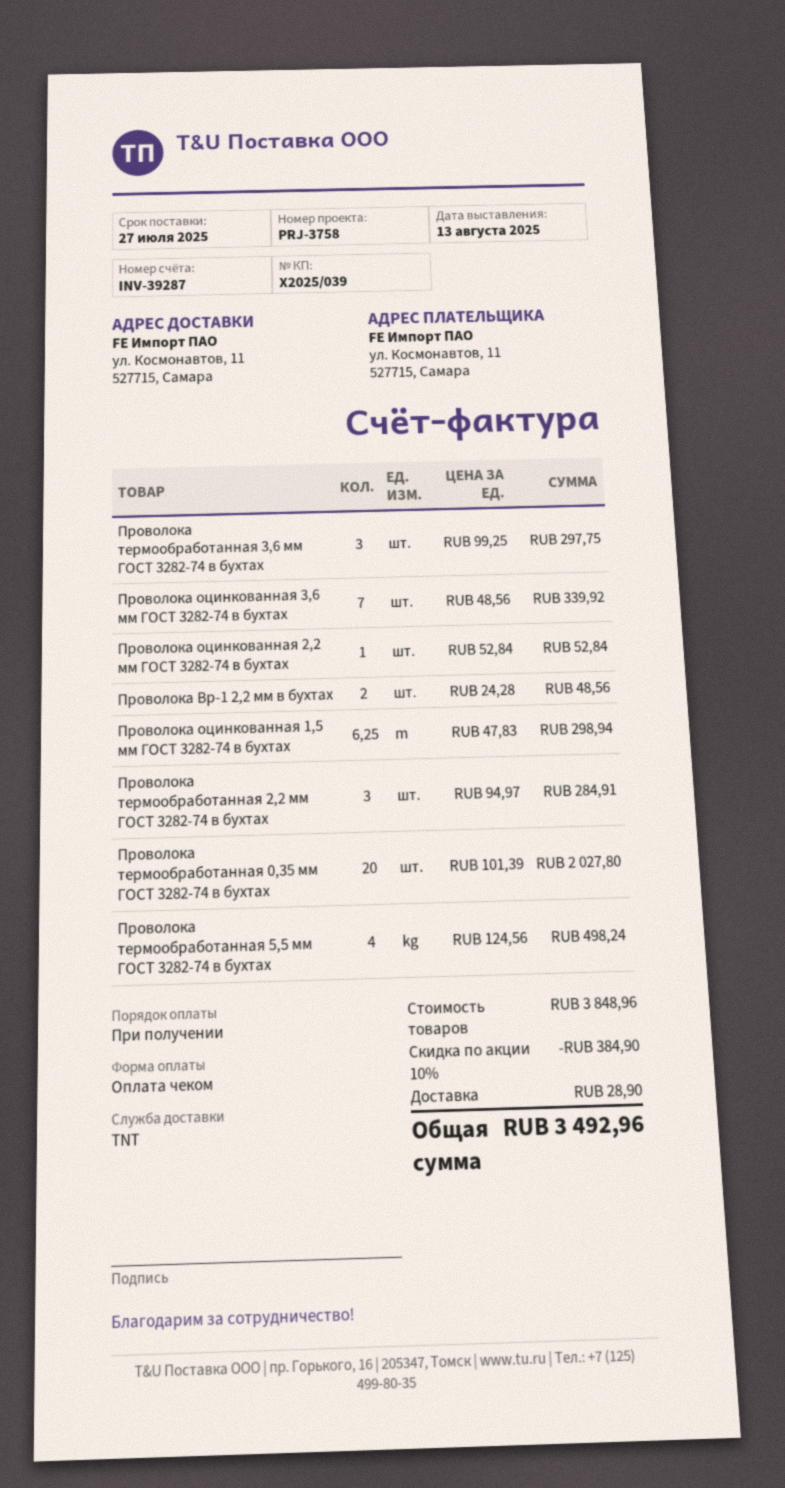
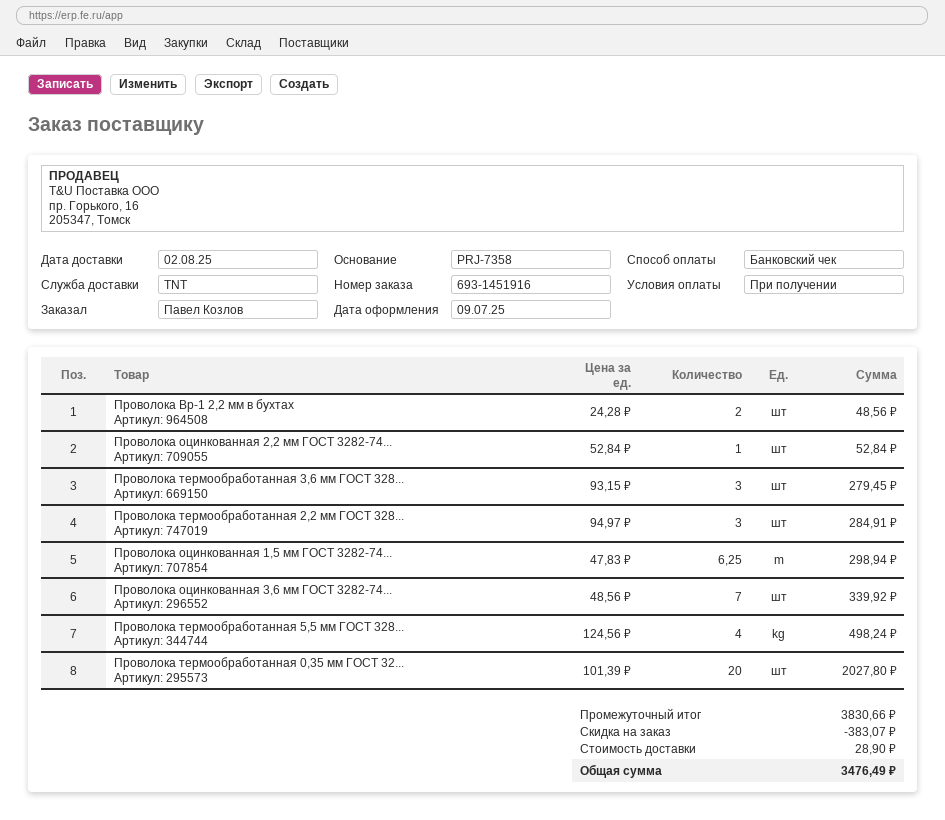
delivery date: 2025-07-27 -> 2025-08-02
reference: PRJ-3758 -> PRJ-7358
Проволока термообработанная 3,6 мм ГОСТ 3282-74 в бухтах: 3 x 99.25 = 297.75 -> 3 x 93.15 = 279.45
subtotal: 3848.96 -> 3830.66
discount: 384.90 -> 383.07
total: 3492.96 -> 3476.49

